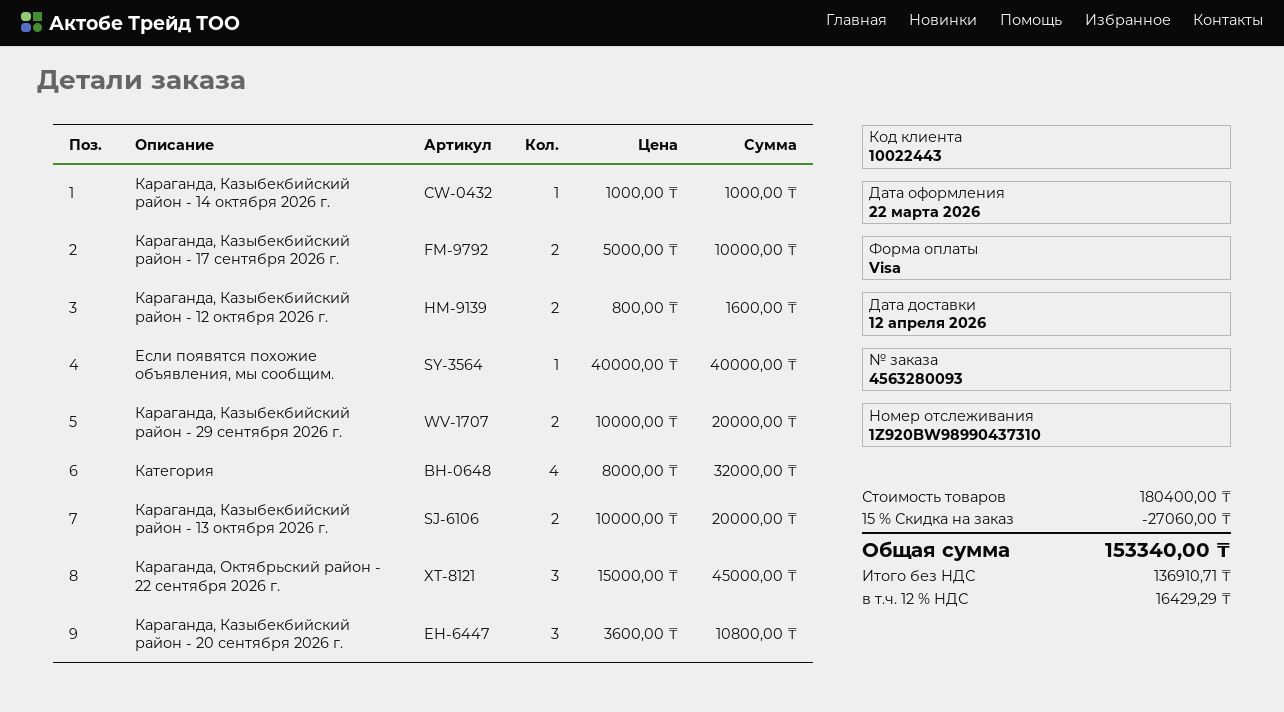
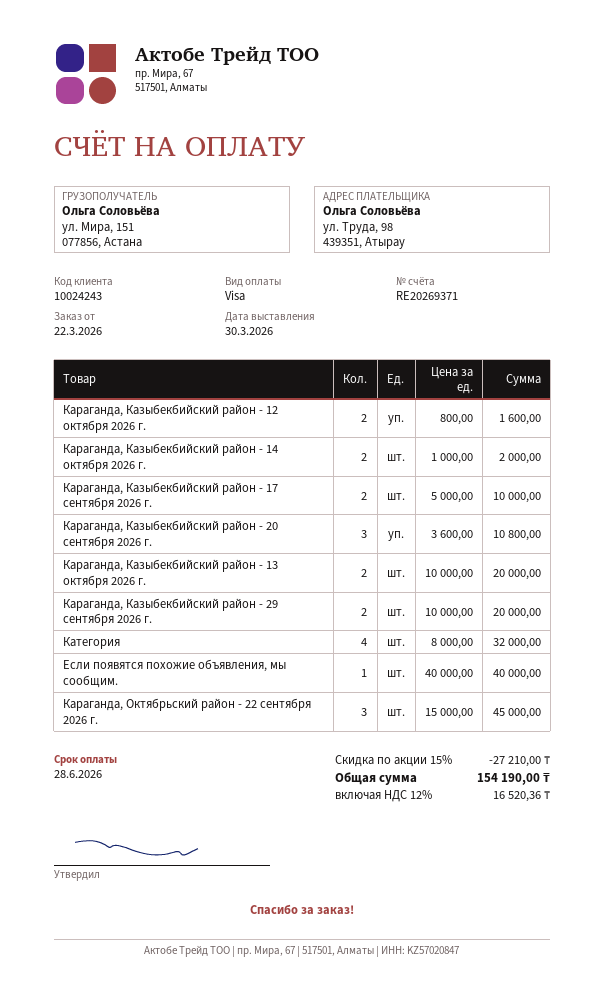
customer number: 10022443 -> 10024243
Караганда, Казыбекбийский район - 14 октября 2026 г.: 1 x 1000.00 = 1000.00 -> 2 x 1000.00 = 2000.00
discount: 15% = 27060.00 -> 15% = 27210.00
tax: 12% = 16429.29 -> 12% = 16520.36
total: 153340.00 -> 154190.00

